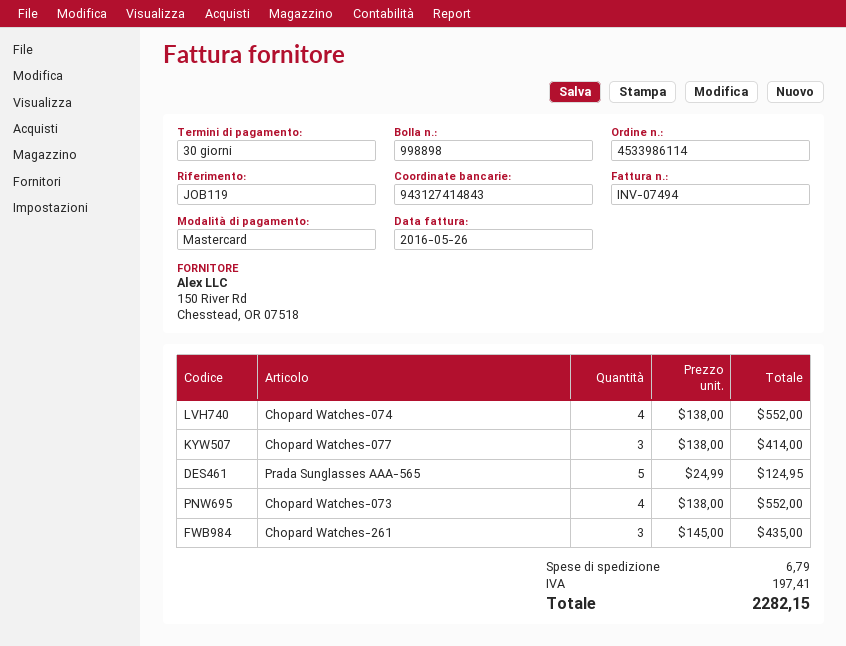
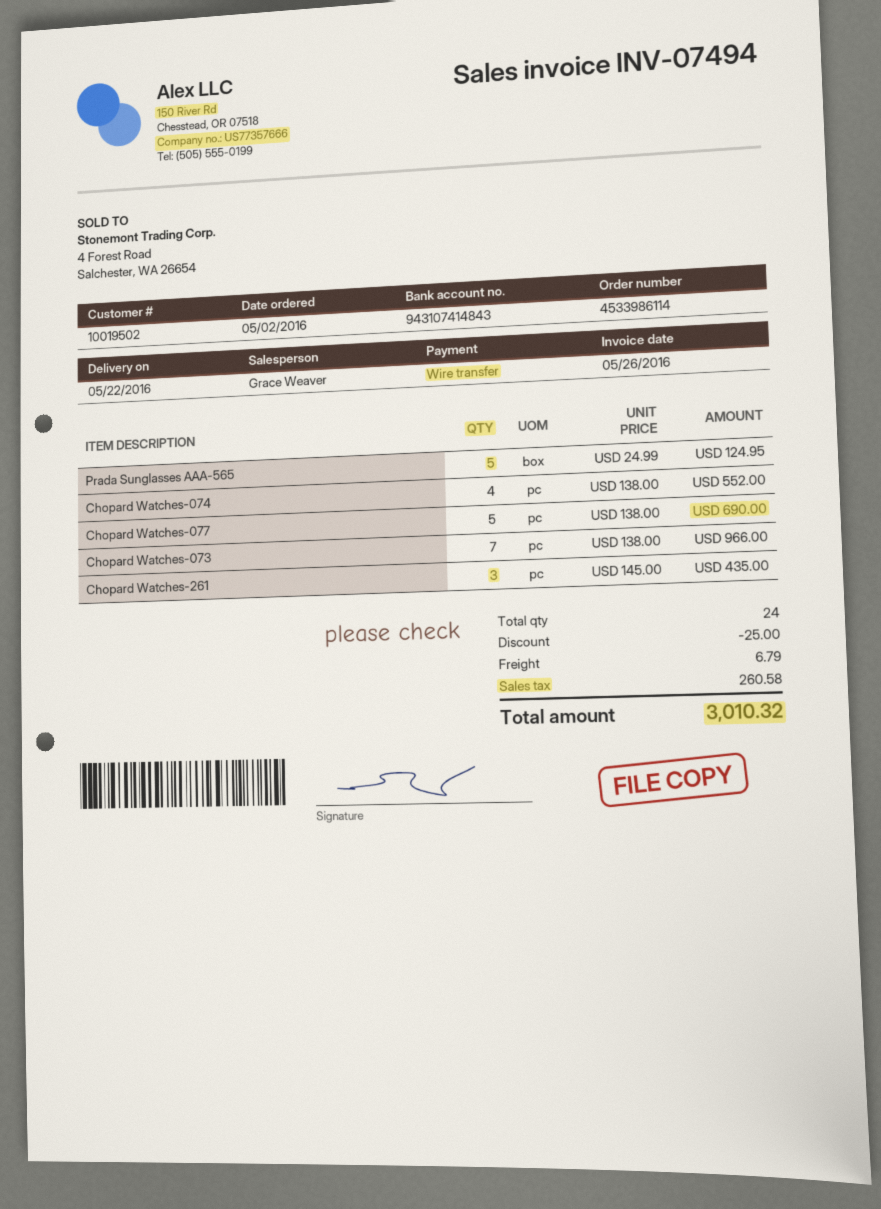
payment method: Mastercard -> bank transfer
bank account: 943127414843 -> 943107414843
Chopard Watches-077: 3 x 138.00 = 414.00 -> 5 x 138.00 = 690.00
Chopard Watches-073: 4 x 138.00 = 552.00 -> 7 x 138.00 = 966.00
discount: none -> 25.00
tax: 197.41 -> 260.58
total: 2282.15 -> 3010.32

